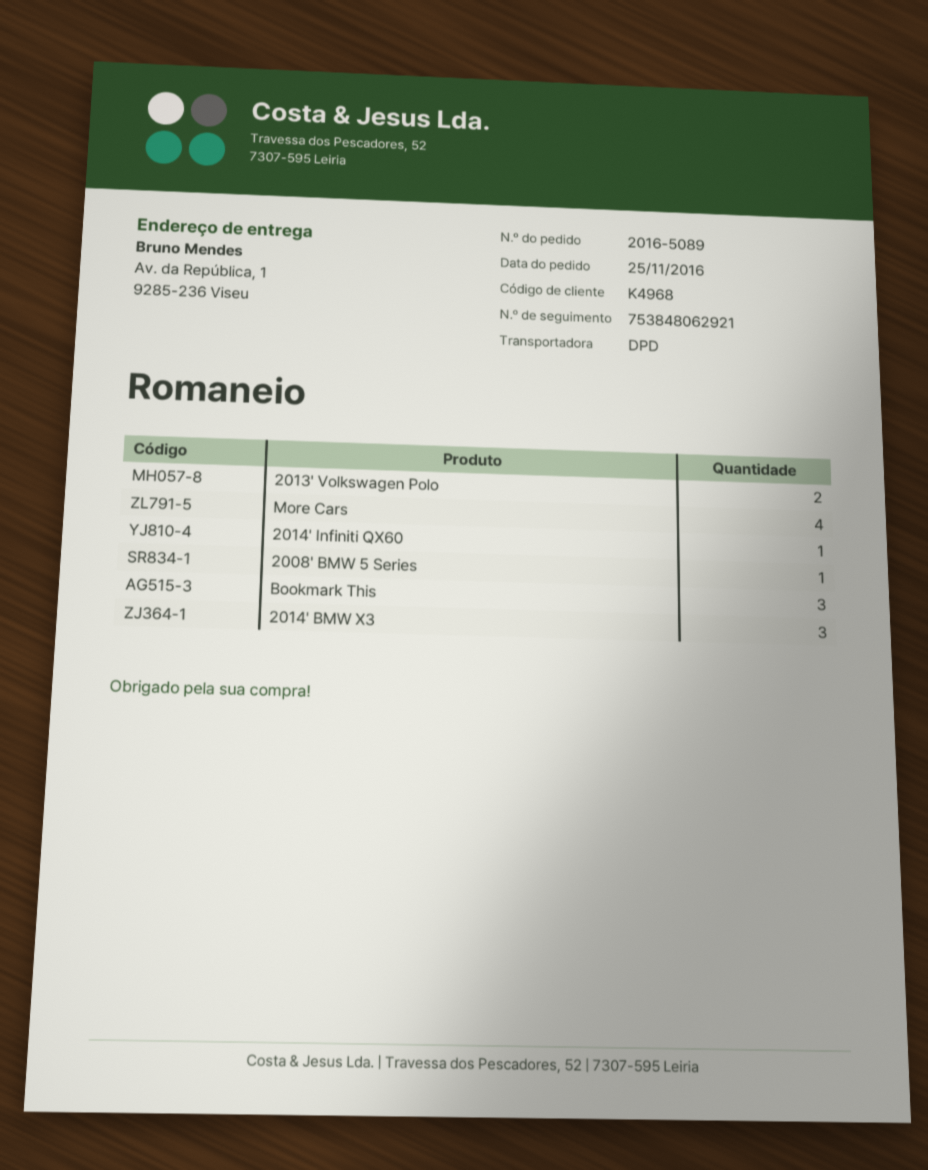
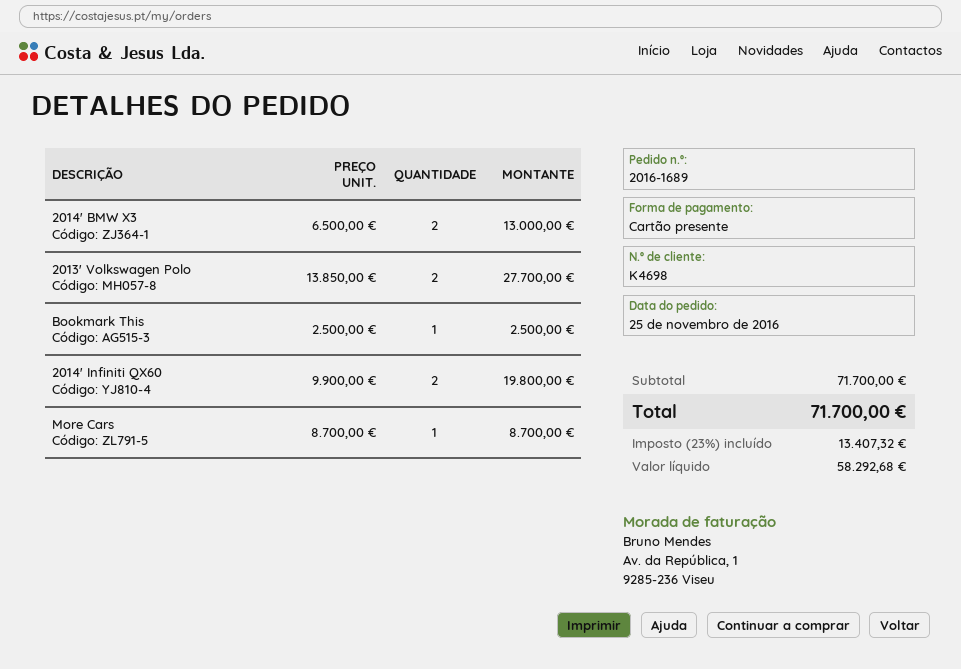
order number: 2016-5089 -> 2016-1689
customer number: K4968 -> K4698
More Cars: 4 -> 1
2014' Infiniti QX60: 1 -> 2
2008' BMW 5 Series: 1 -> none
Bookmark This: 3 -> 1
2014' BMW X3: 3 -> 2

